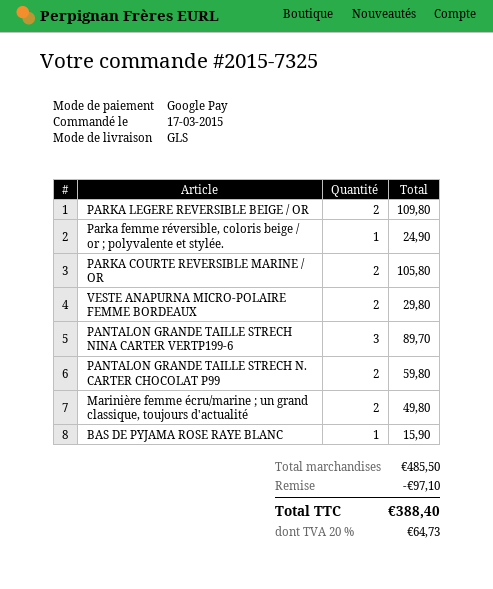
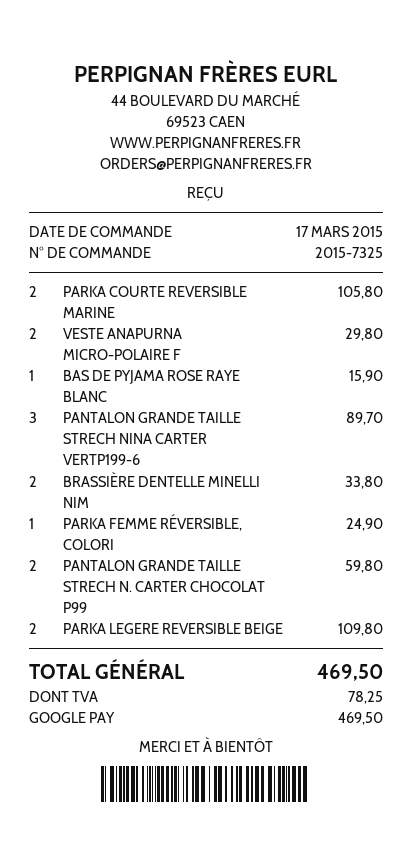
Marinière femme écru/marine ; un grand classique, toujours d'actualité: 2 for 49.80 -> none
BRASSIÈRE DENTELLE MINELLI NIM: none -> 2 for 33.80
discount: 97.10 -> none
tax: 64.73 -> 78.25
total: 388.40 -> 469.50

